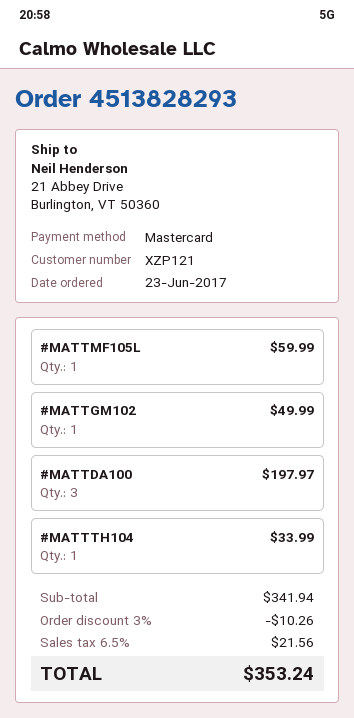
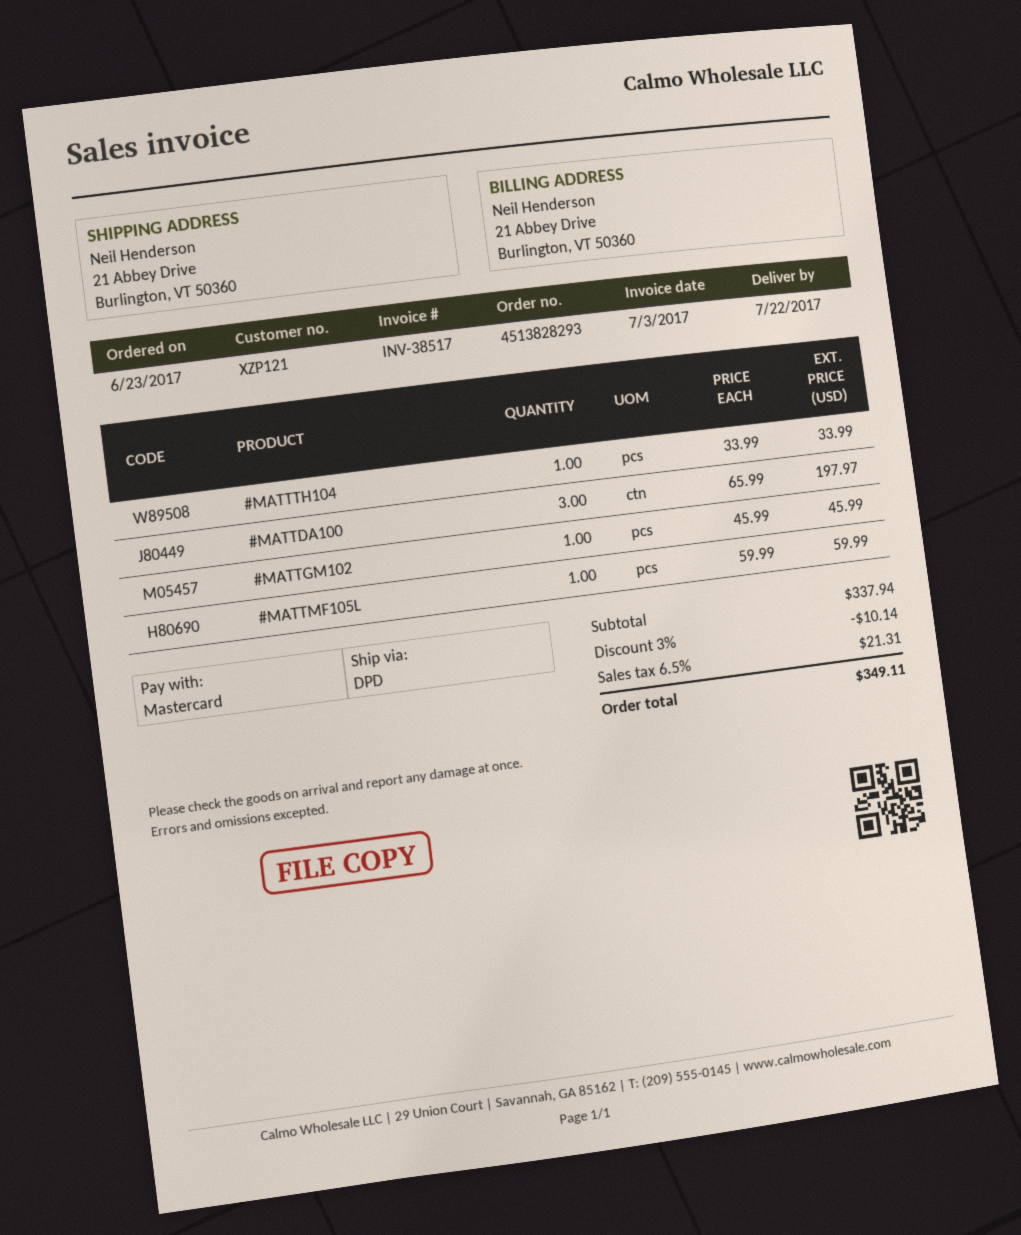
#MATTGM102: 1 for 49.99 -> 1 for 45.99
subtotal: 341.94 -> 337.94
discount: 3% = 10.26 -> 3% = 10.14
tax: 6.5% = 21.56 -> 6.5% = 21.31
total: 353.24 -> 349.11

